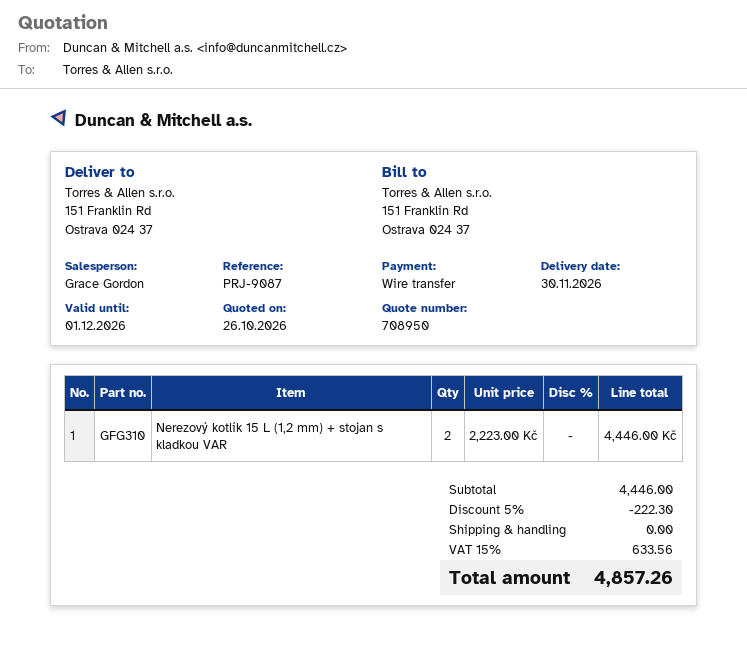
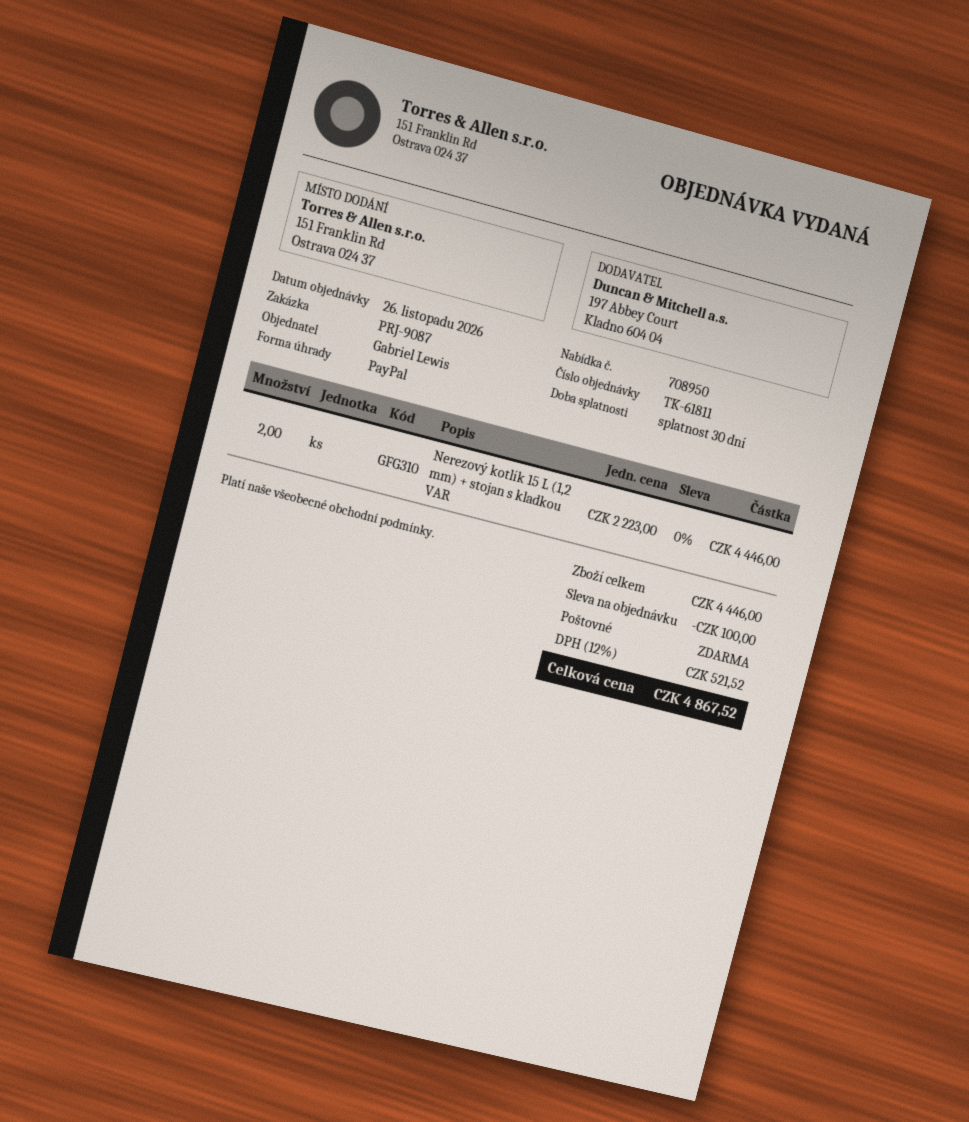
payment method: bank transfer -> PayPal
discount: 222.30 -> 100.00
tax: 15% = 633.56 -> 12% = 521.52
total: 4857.26 -> 4867.52

